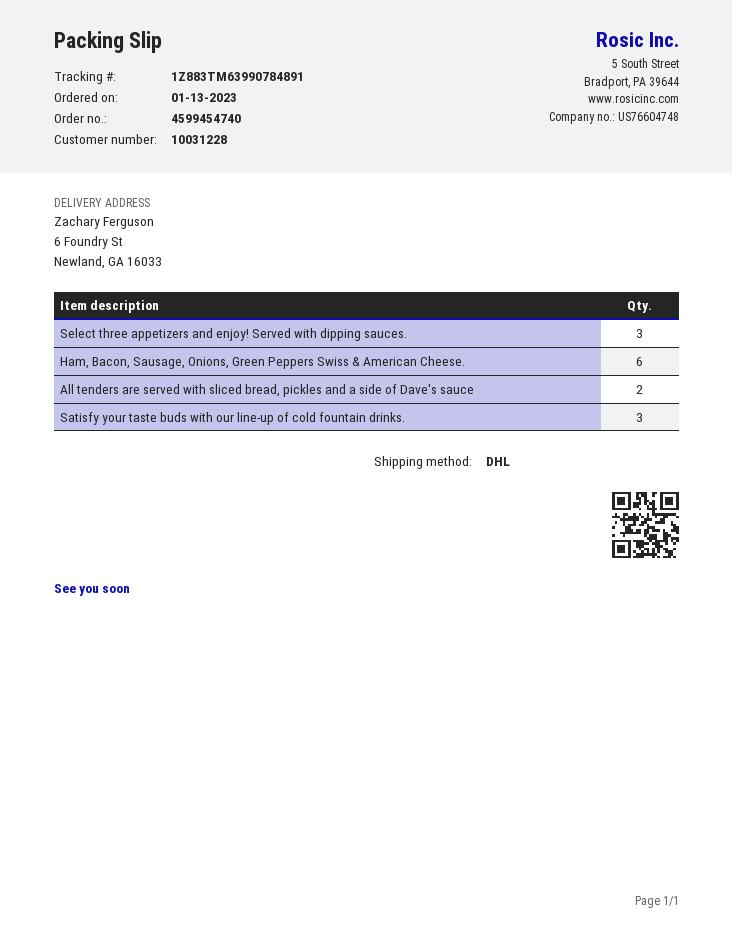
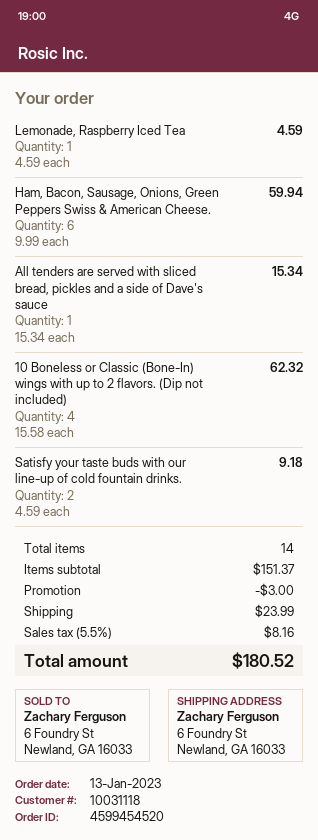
order number: 4599454740 -> 4599454520
customer number: 10031228 -> 10031118
Select three appetizers and enjoy! Served with dipping sauces.: 3 -> none
All tenders are served with sliced bread, pickles and a side of Dave's sauce: 2 -> 1
Satisfy your taste buds with our line-up of cold fountain drinks.: 3 -> 2
Lemonade, Raspberry Iced Tea: none -> 1
10 Boneless or Classic (Bone-In) wings with up to 2 flavors. (Dip not included): none -> 4

